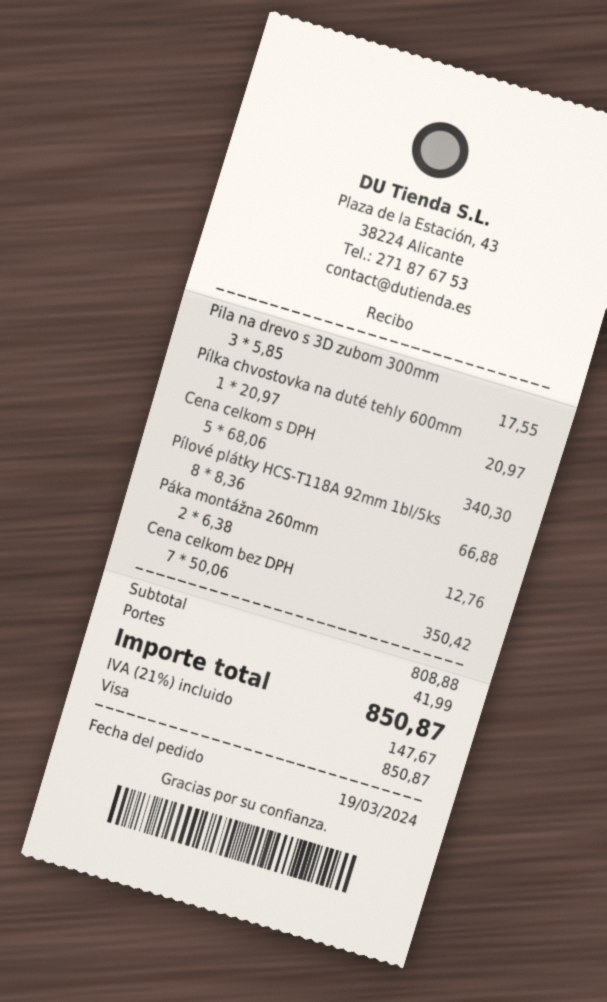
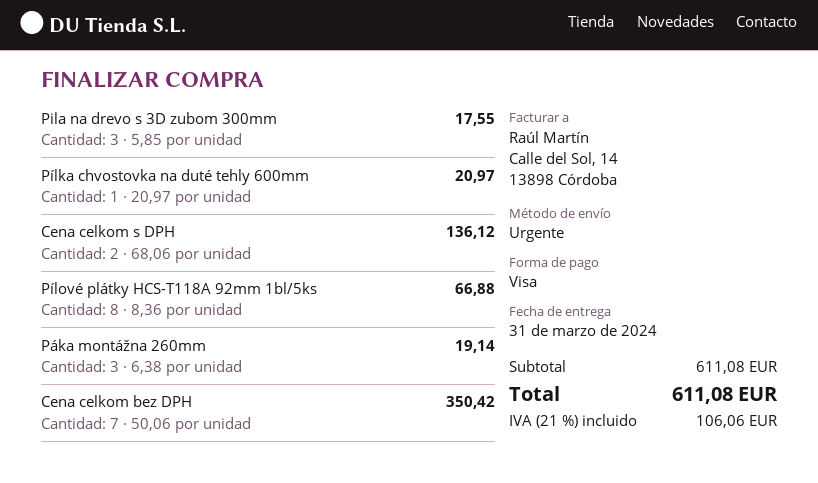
Cena celkom s DPH: 5 x 68.06 = 340.30 -> 2 x 68.06 = 136.12
Páka montážna 260mm: 2 x 6.38 = 12.76 -> 3 x 6.38 = 19.14
subtotal: 808.88 -> 611.08
shipping: 41.99 -> none
tax: 21% = 147.67 -> 21% = 106.06
total: 850.87 -> 611.08

